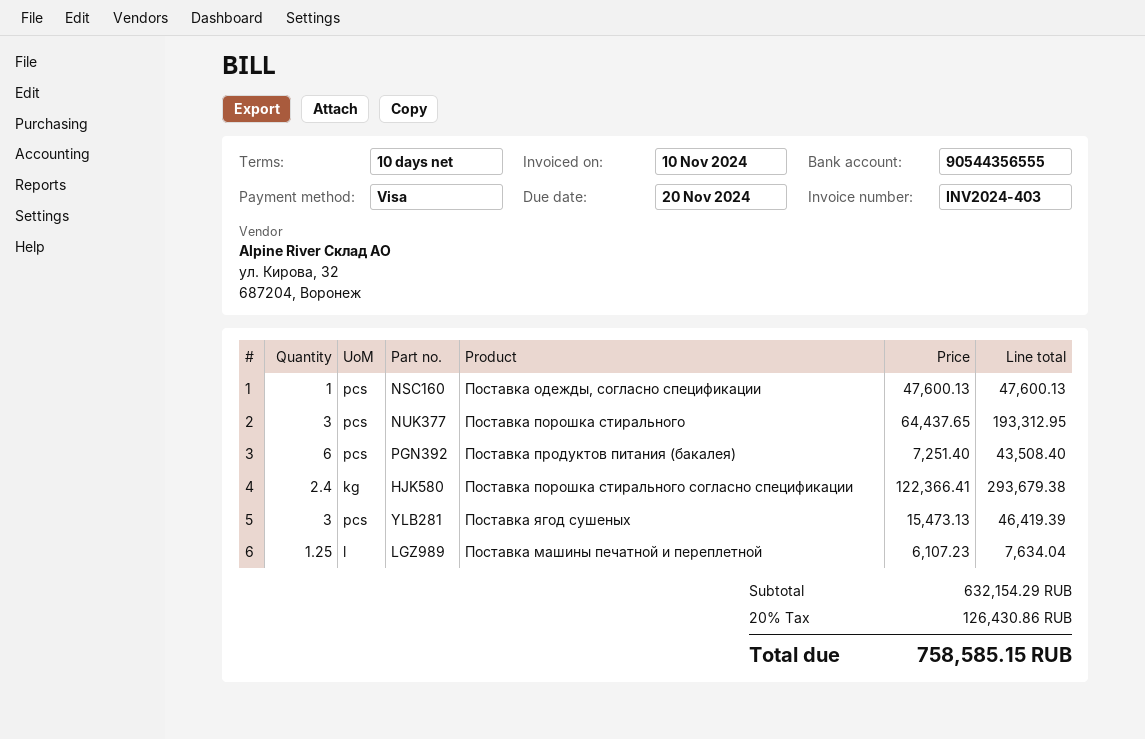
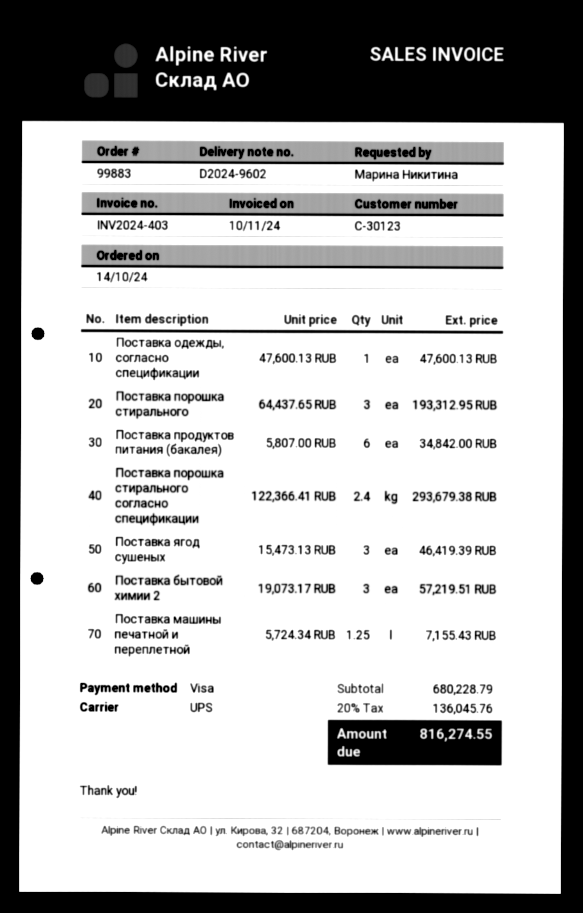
Поставка продуктов питания (бакалея): 6 x 7251.40 = 43508.40 -> 6 x 5807.00 = 34842.00
Поставка машины печатной и переплетной: 1.25 x 6107.23 = 7634.04 -> 1.25 x 5724.34 = 7155.43
Поставка бытовой химии 2: none -> 3 x 19073.17 = 57219.51
subtotal: 632154.29 -> 680228.79
tax: 20% = 126430.86 -> 20% = 136045.76
total: 758585.15 -> 816274.55

